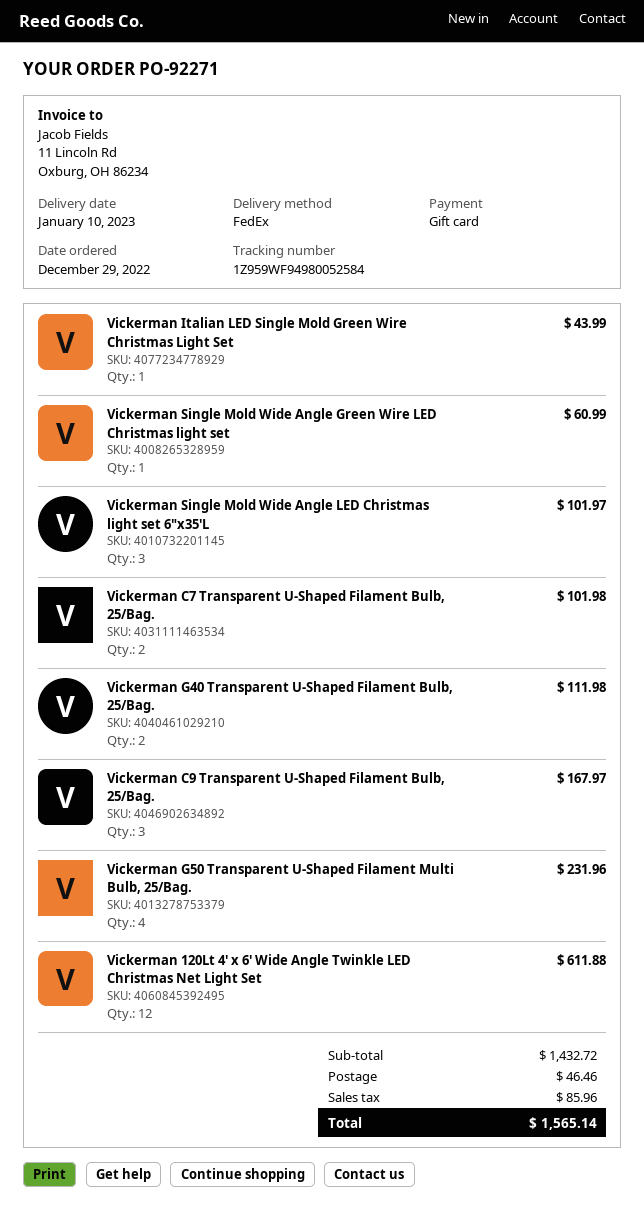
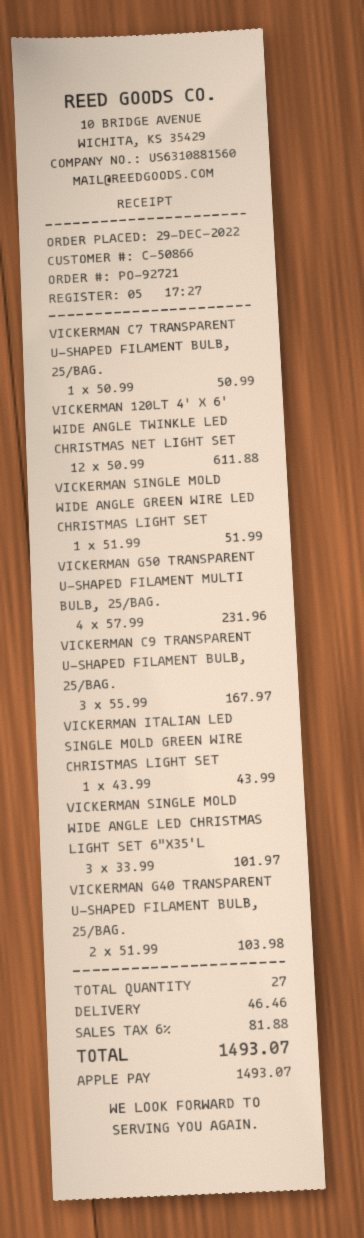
order number: PO-92271 -> PO-92721
payment method: gift card -> Apple Pay
Vickerman Single Mold Wide Angle Green Wire LED Christmas light set: 1 for 60.99 -> 1 for 51.99
Vickerman C7 Transparent U-Shaped Filament Bulb, 25/Bag.: 2 for 101.98 -> 1 for 50.99
Vickerman G40 Transparent U-Shaped Filament Bulb, 25/Bag.: 2 for 111.98 -> 2 for 103.98
tax: 85.96 -> 81.88
total: 1565.14 -> 1493.07

